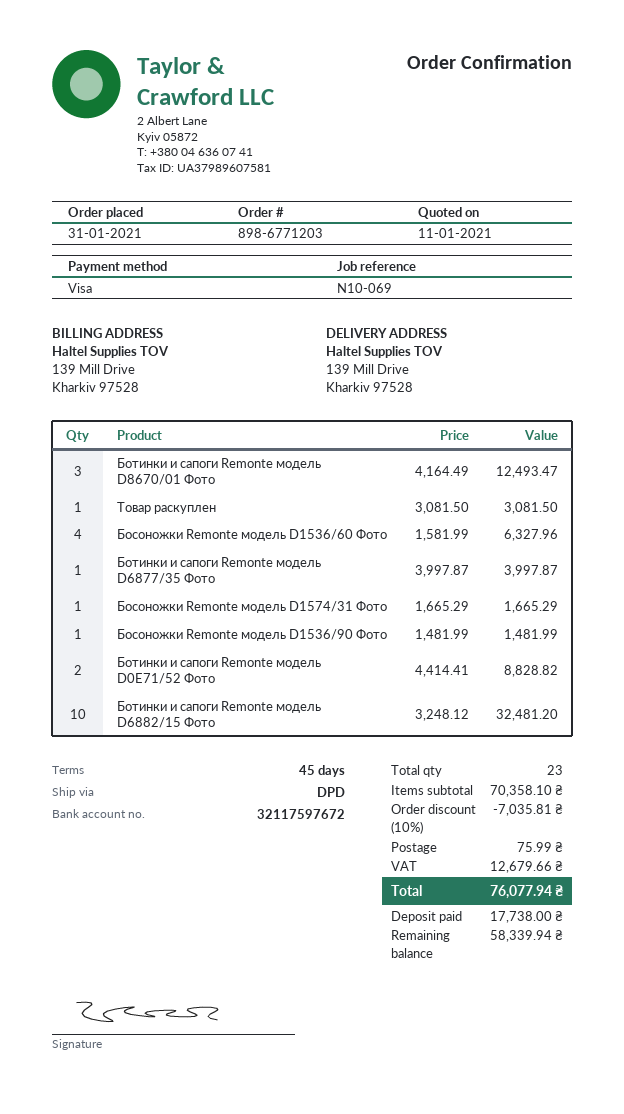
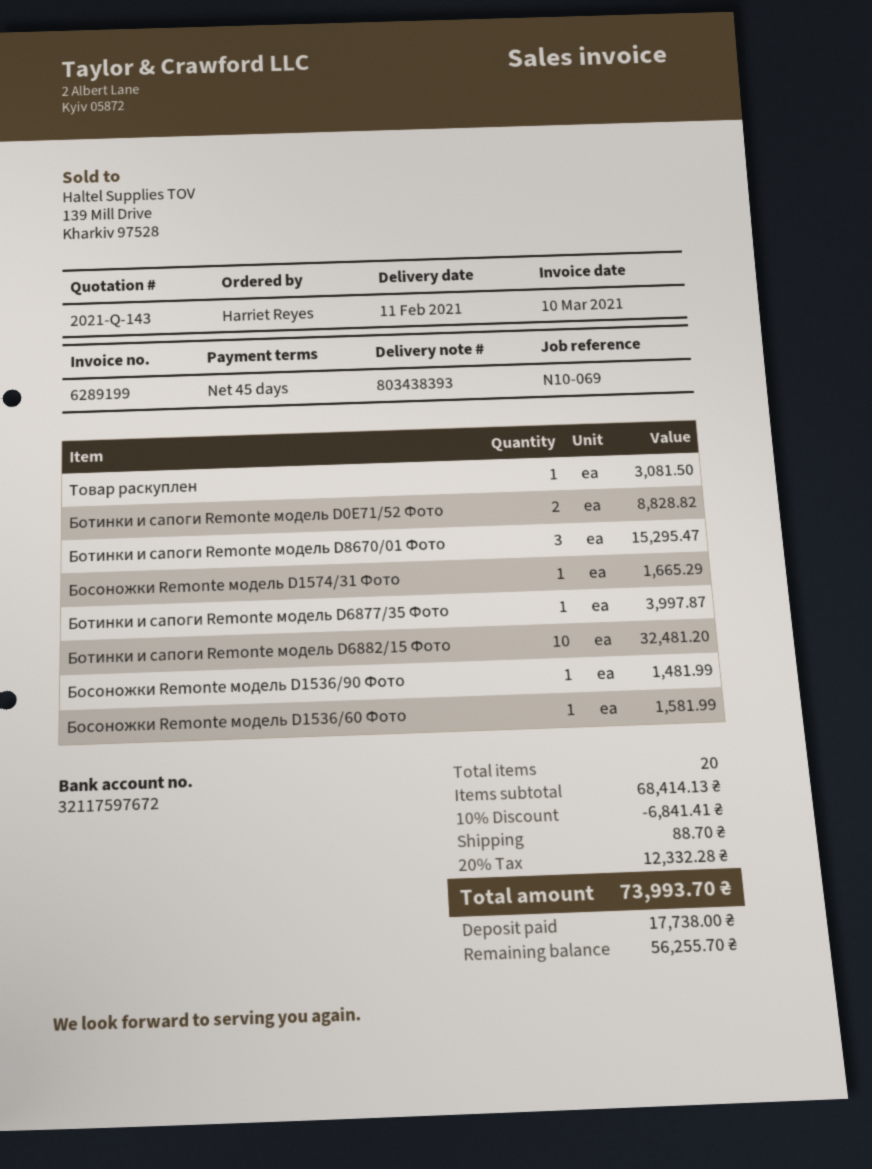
Ботинки и сапоги Remonte модель D8670/01 Фото: 3 for 12493.47 -> 3 for 15295.47
Босоножки Remonte модель D1536/60 Фото: 4 for 6327.96 -> 1 for 1581.99
total quantity: 23 -> 20
subtotal: 70358.10 -> 68414.13
discount: 10% = 7035.81 -> 10% = 6841.41
shipping: 75.99 -> 88.70
tax: 12679.66 -> 12332.28
total: 76077.94 -> 73993.70
balance: 58339.94 -> 56255.70

